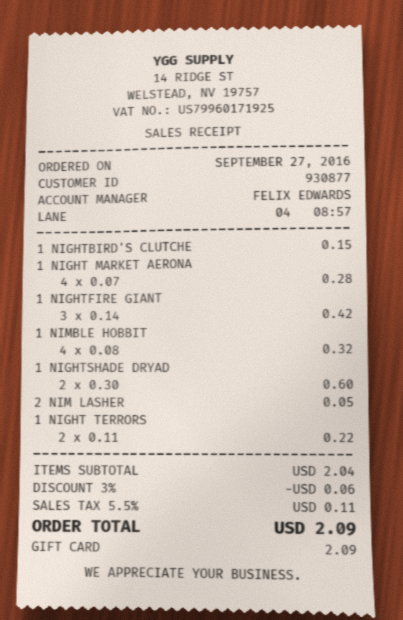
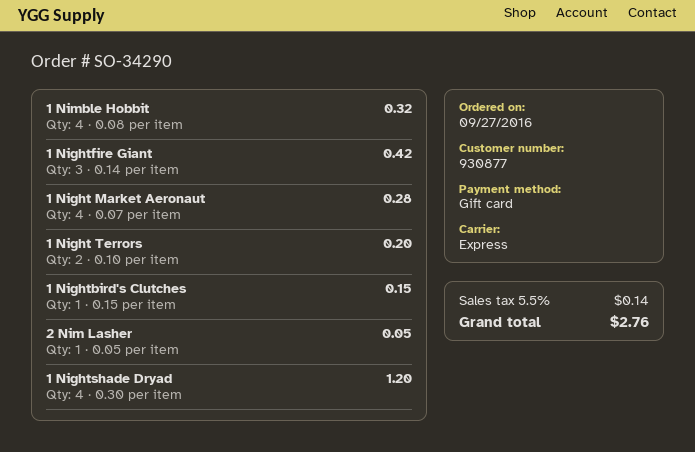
1 NIGHTSHADE DRYAD: 2 x 0.30 = 0.60 -> 4 x 0.30 = 1.20
1 NIGHT TERRORS: 2 x 0.11 = 0.22 -> 2 x 0.10 = 0.20
discount: 3% = 0.06 -> none
tax: 5.5% = 0.11 -> 5.5% = 0.14
total: 2.09 -> 2.76

